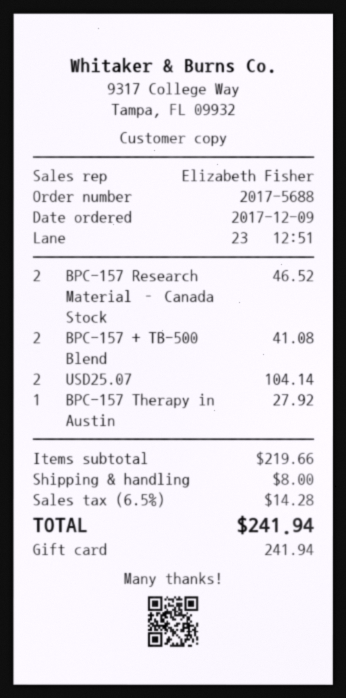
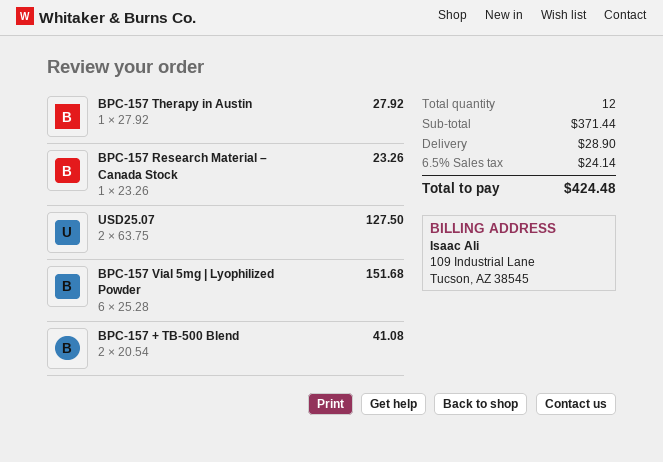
BPC-157 Research Material – Canada Stock: 2 for 46.52 -> 1 for 23.26
USD25.07: 2 for 104.14 -> 2 for 127.50
BPC-157 Vial 5mg | Lyophilized Powder: none -> 6 for 151.68
subtotal: 219.66 -> 371.44
shipping: 8.00 -> 28.90
tax: 6.5% = 14.28 -> 6.5% = 24.14
total: 241.94 -> 424.48

